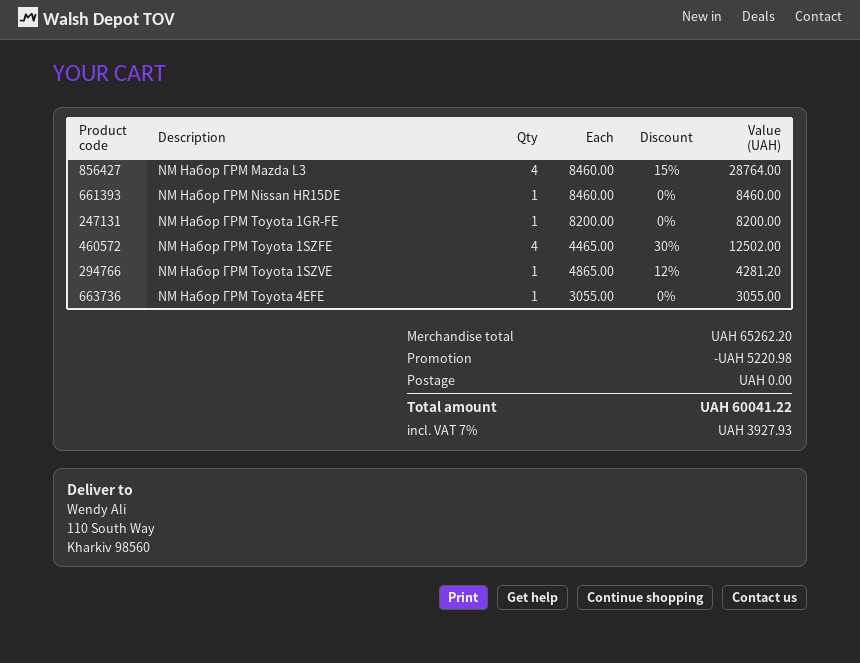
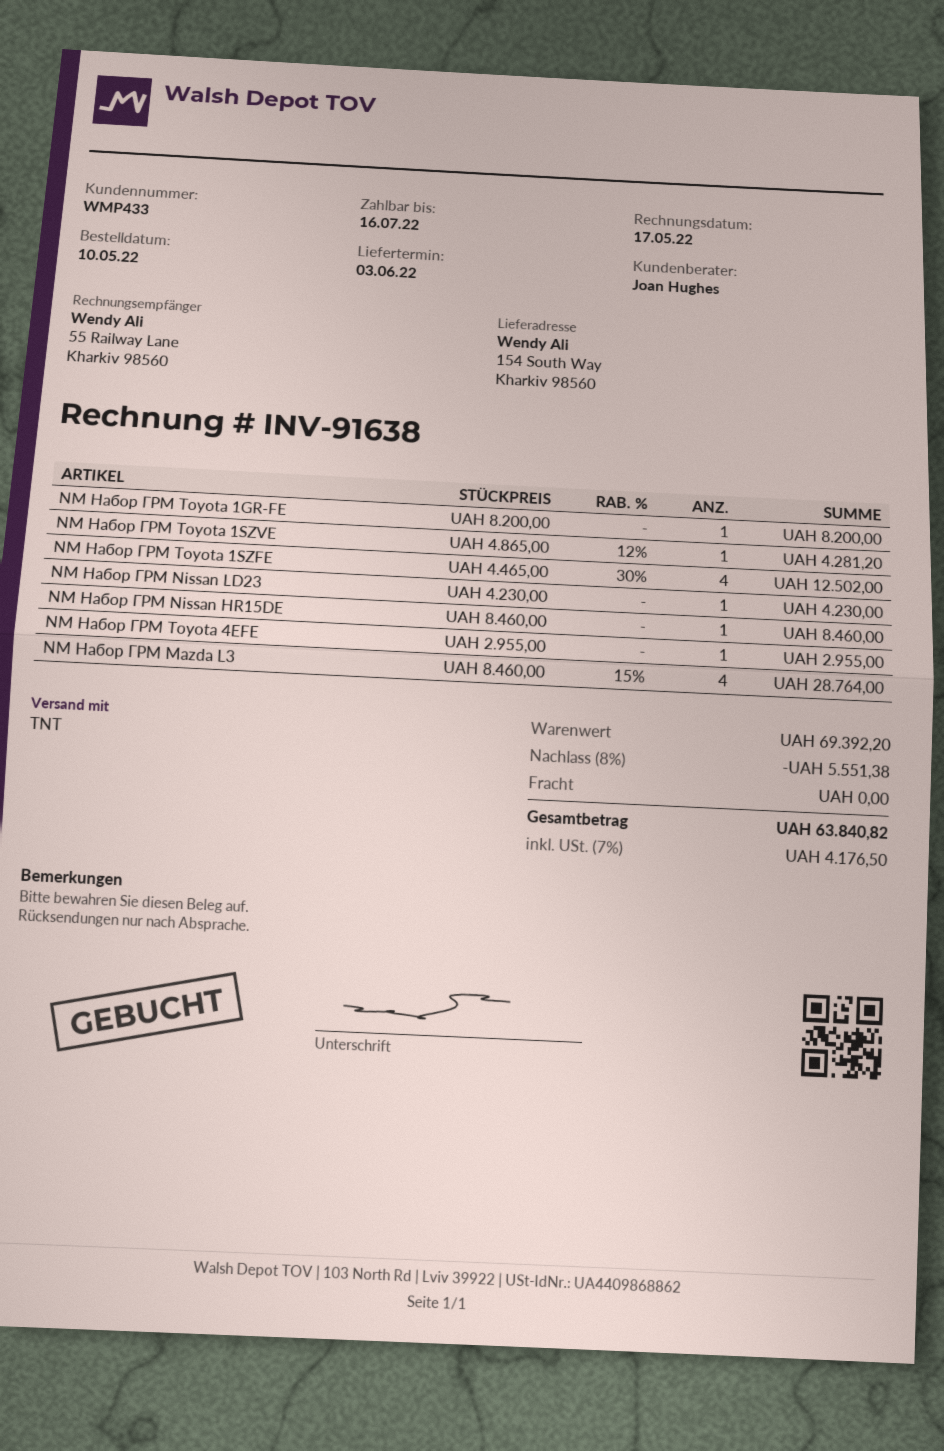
ship to: 110 South Way, Kharkiv 98560 -> 154 South Way, Kharkiv 98560
NM Набор ГРМ Toyota 4EFE: 1 x 3055.00 = 3055.00 -> 1 x 2955.00 = 2955.00
NM Набор ГРМ Nissan LD23: none -> 1 x 4230.00 = 4230.00
subtotal: 65262.20 -> 69392.20
discount: 5220.98 -> 5551.38
tax: 7% = 3927.93 -> 7% = 4176.50
total: 60041.22 -> 63840.82

